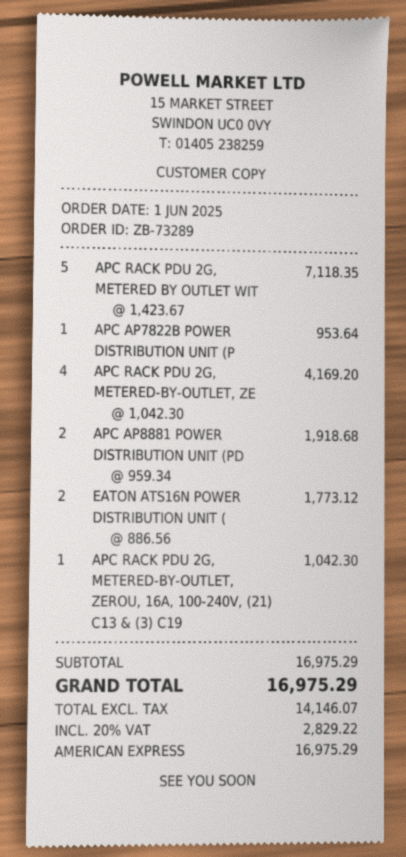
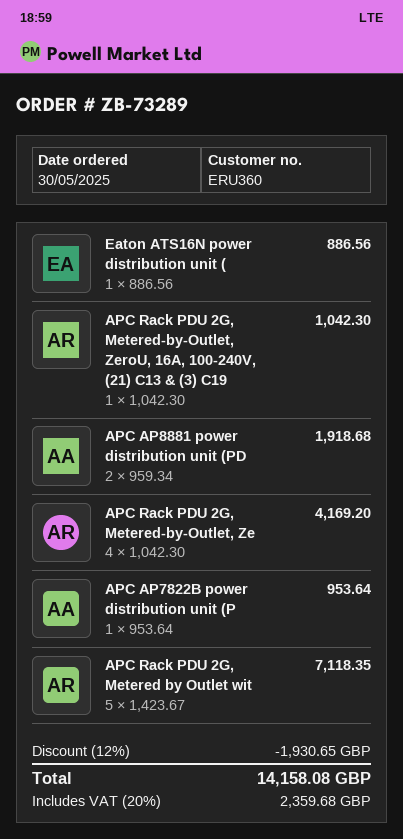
order date: 2025-06-01 -> 2025-05-30
EATON ATS16N POWER DISTRIBUTION UNIT (: 2 x 886.56 = 1773.12 -> 1 x 886.56 = 886.56
discount: none -> 12% = 1930.65
tax: 20% = 2829.22 -> 20% = 2359.68
total: 16975.29 -> 14158.08

